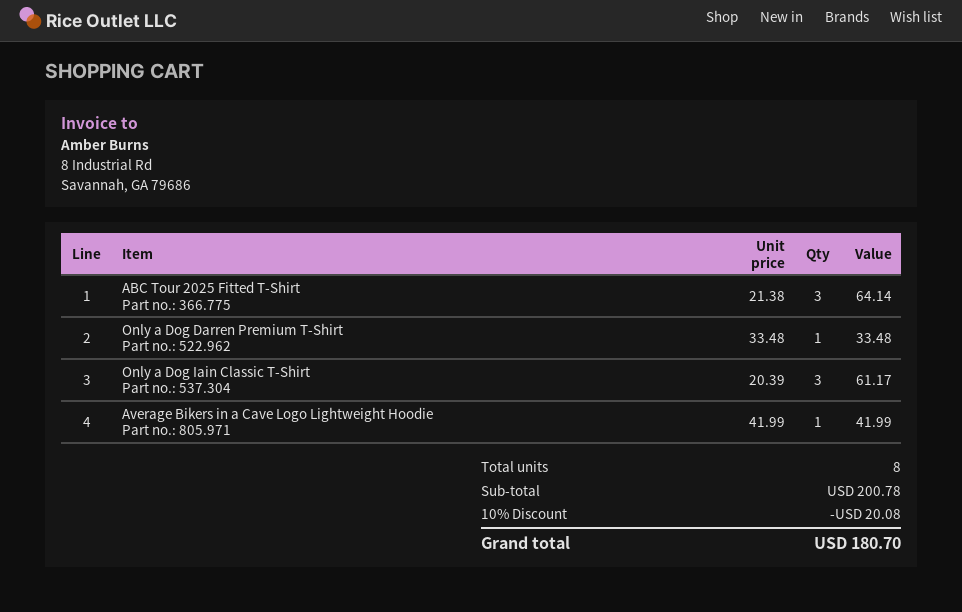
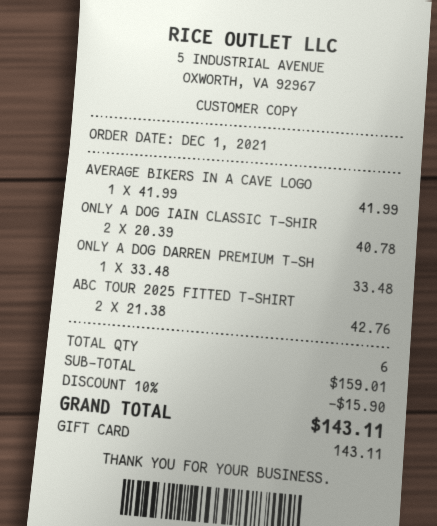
ABC Tour 2025 Fitted T-Shirt: 3 x 21.38 = 64.14 -> 2 x 21.38 = 42.76
Only a Dog Iain Classic T-Shirt: 3 x 20.39 = 61.17 -> 2 x 20.39 = 40.78
total quantity: 8 -> 6
subtotal: 200.78 -> 159.01
discount: 10% = 20.08 -> 10% = 15.90
total: 180.70 -> 143.11

